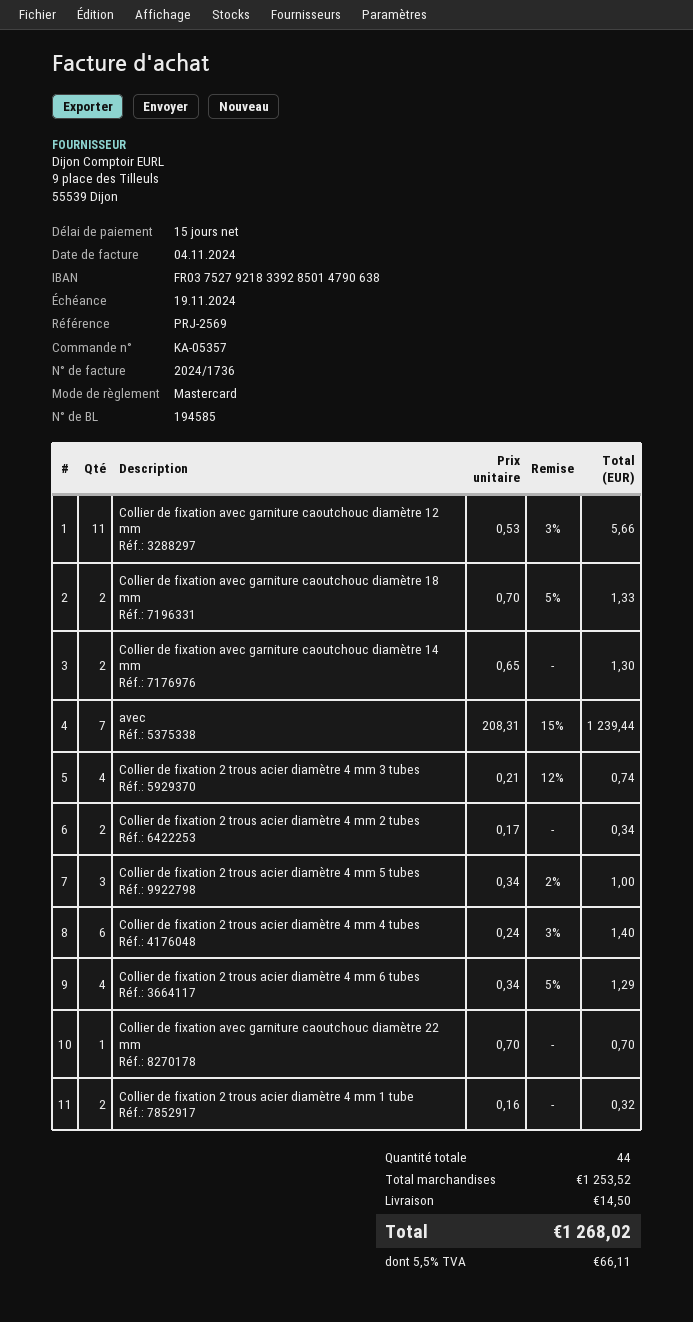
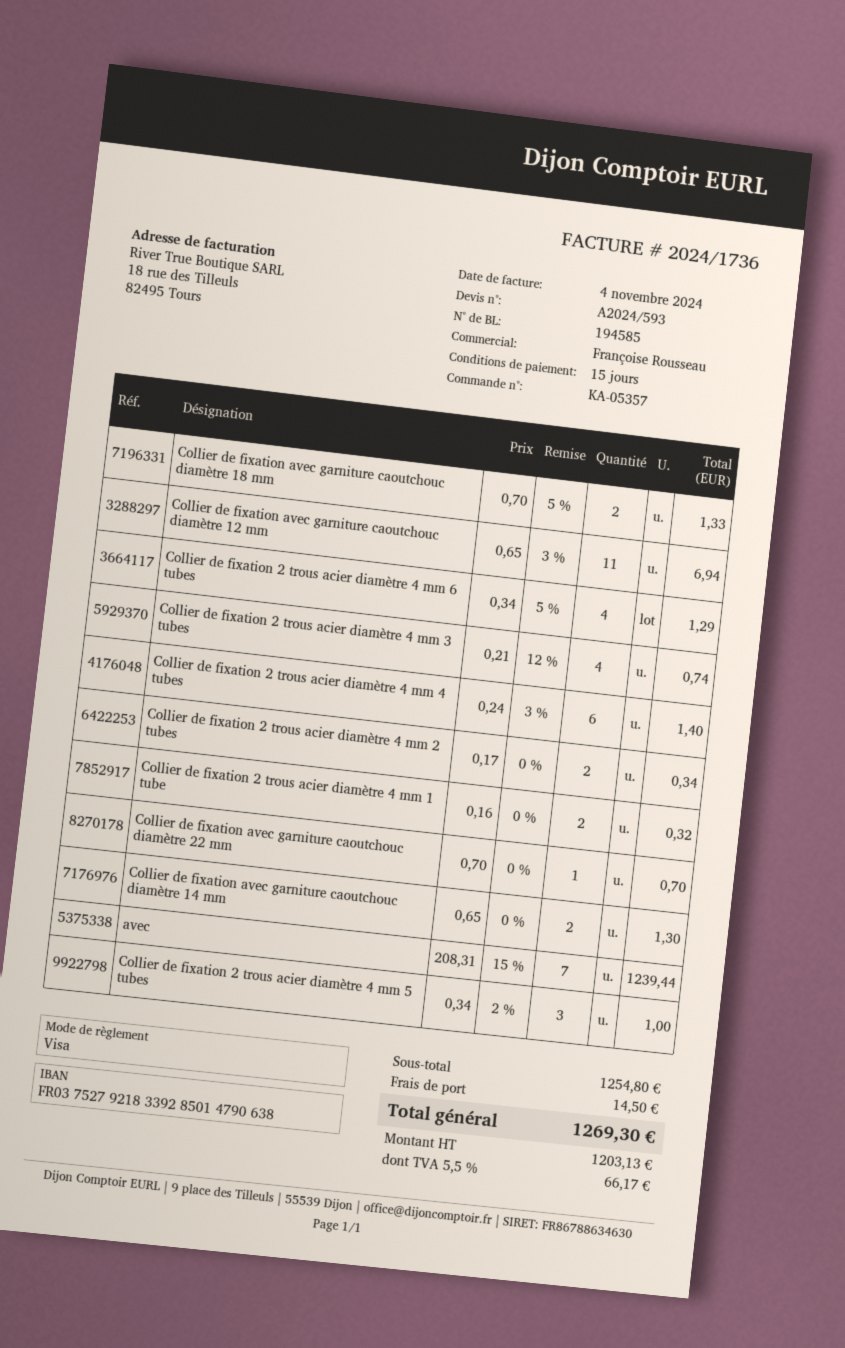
payment method: Mastercard -> Visa
Collier de fixation avec garniture caoutchouc diamètre 12 mm: 11 x 0.53 - 3% = 5.66 -> 11 x 0.65 - 3% = 6.94
subtotal: 1253.52 -> 1254.80
tax: 5.5% = 66.11 -> 5.5% = 66.17
total: 1268.02 -> 1269.30

